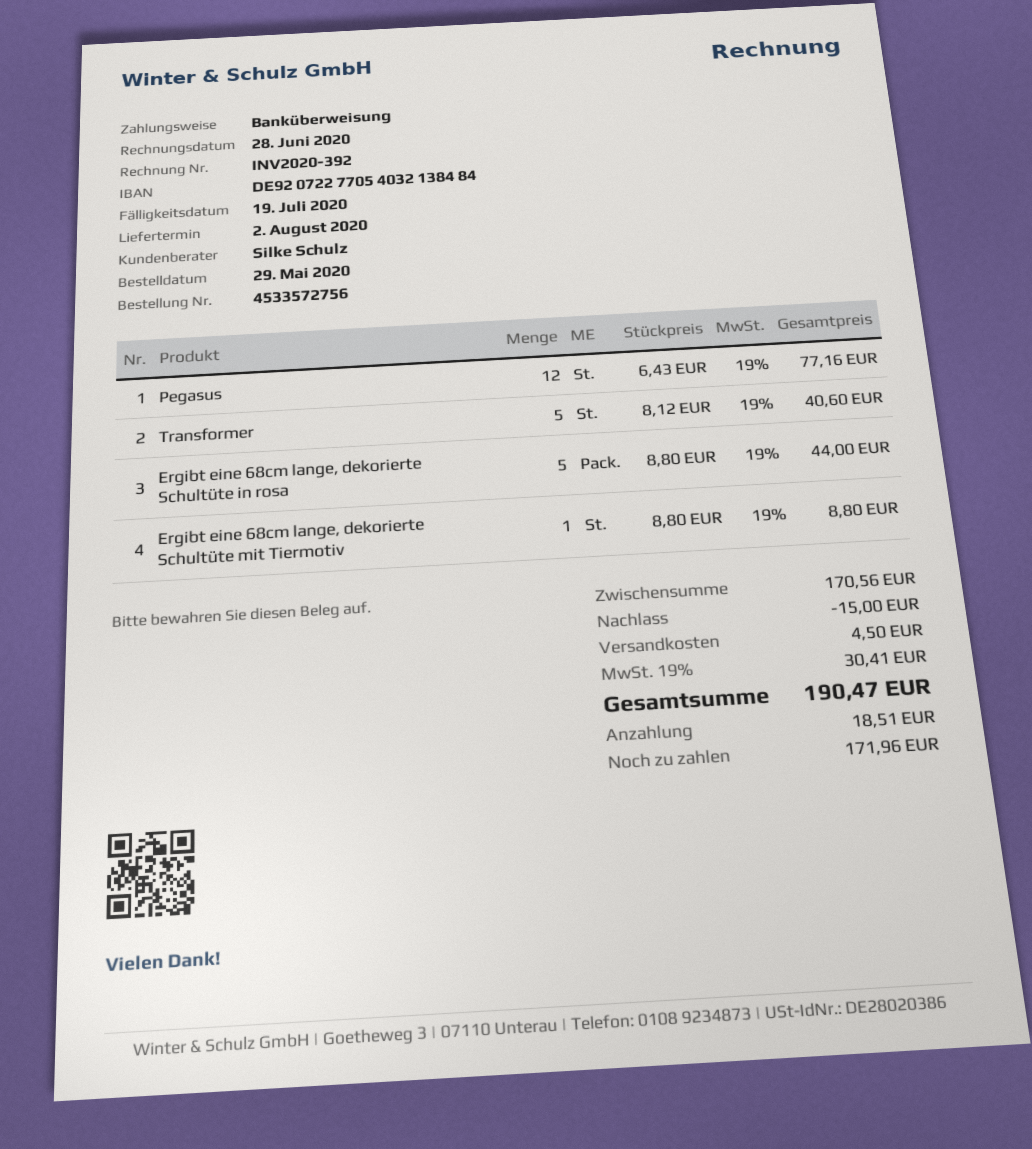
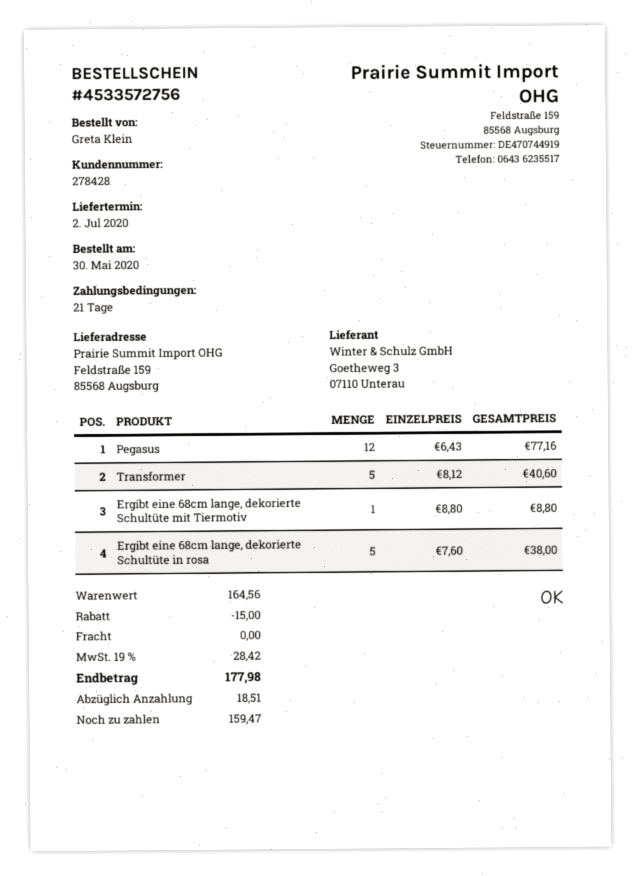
order date: 2020-05-29 -> 2020-05-30
delivery date: 2020-08-02 -> 2020-07-02
Ergibt eine 68cm lange, dekorierte Schultüte in rosa: 5 x 8.80 = 44.00 -> 5 x 7.60 = 38.00
subtotal: 170.56 -> 164.56
shipping: 4.50 -> 0.00
tax: 19% = 30.41 -> 19% = 28.42
total: 190.47 -> 177.98
balance: 171.96 -> 159.47

